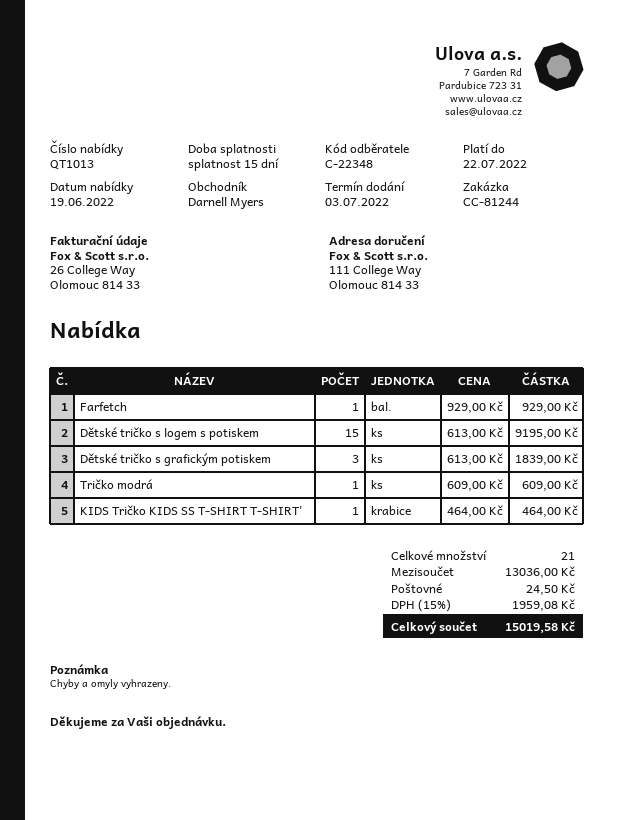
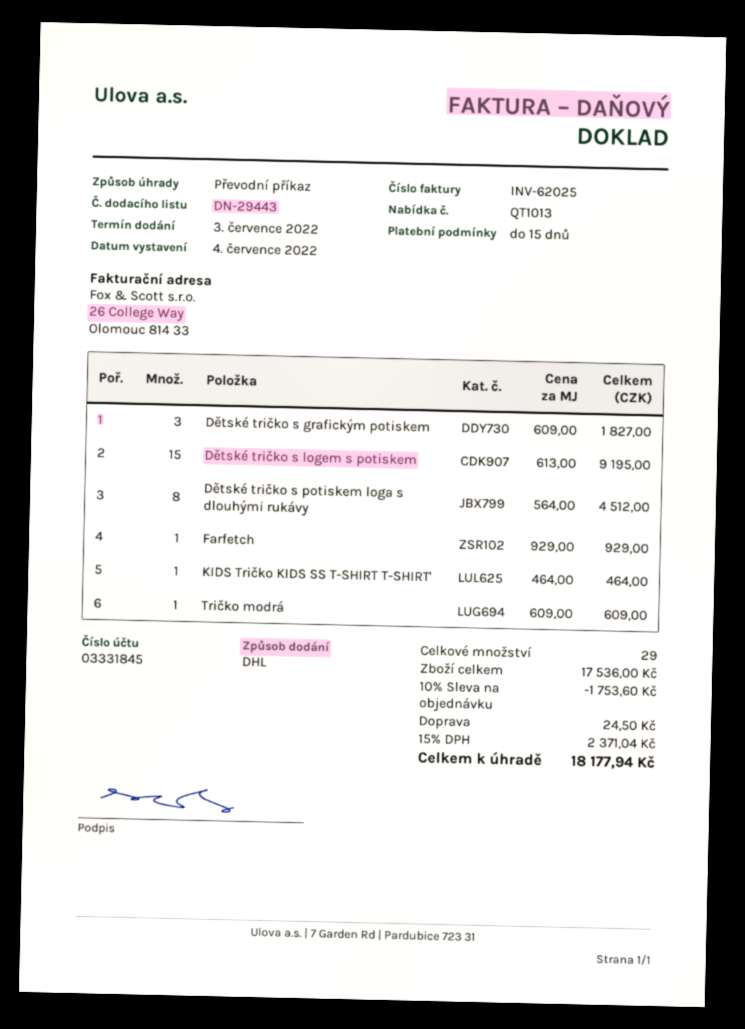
Dětské tričko s grafickým potiskem: 3 x 613.00 = 1839.00 -> 3 x 609.00 = 1827.00
Dětské tričko s potiskem loga s dlouhými rukávy: none -> 8 x 564.00 = 4512.00
total quantity: 21 -> 29
subtotal: 13036.00 -> 17536.00
discount: none -> 10% = 1753.60
tax: 15% = 1959.08 -> 15% = 2371.04
total: 15019.58 -> 18177.94

